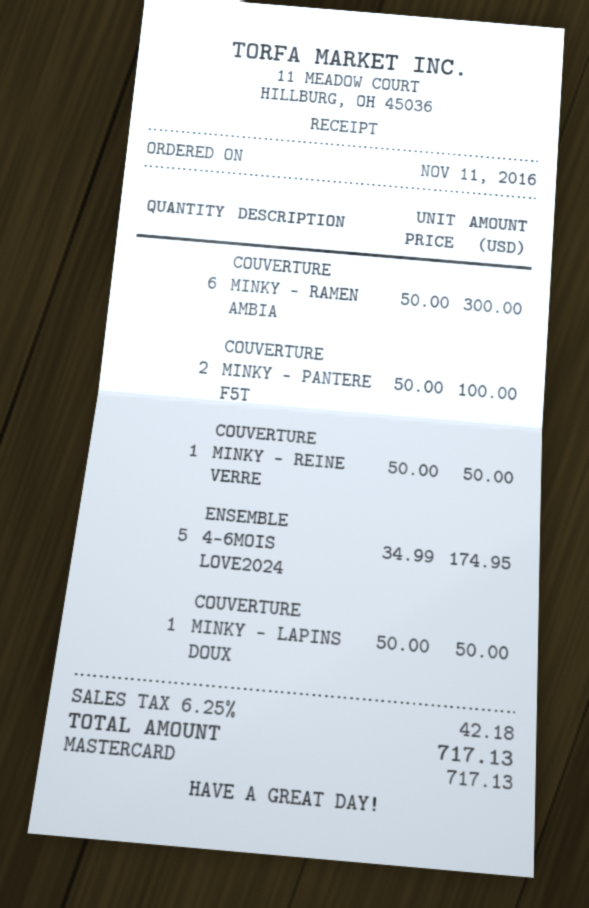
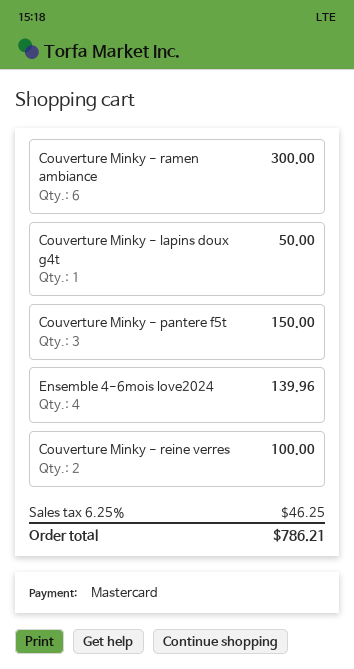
COUVERTURE MINKY - PANTERE F5T: 2 for 100.00 -> 3 for 150.00
COUVERTURE MINKY - REINE VERRE: 1 for 50.00 -> 2 for 100.00
ENSEMBLE 4-6MOIS LOVE2024: 5 for 174.95 -> 4 for 139.96
tax: 6.25% = 42.18 -> 6.25% = 46.25
total: 717.13 -> 786.21

